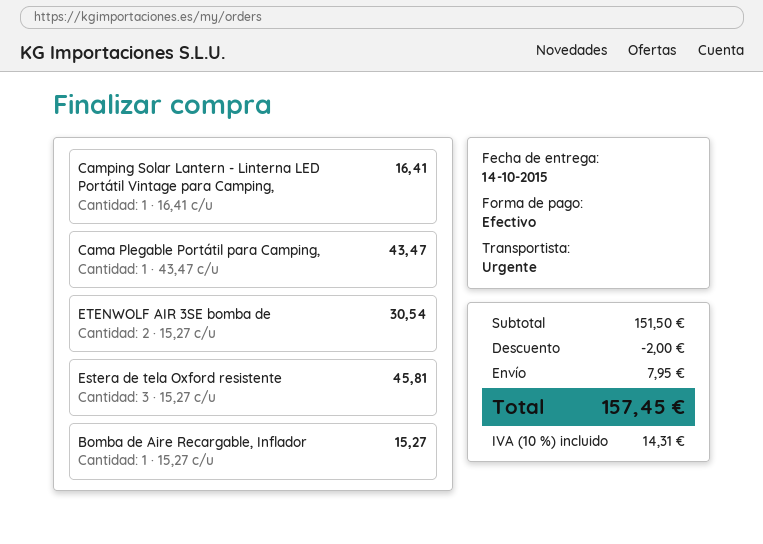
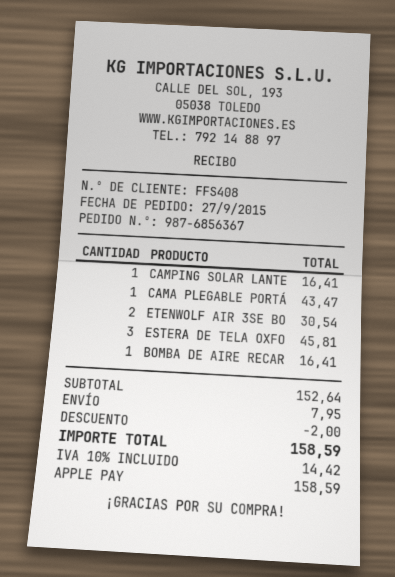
payment method: cash -> Apple Pay
Bomba de Aire Recargable, Inflador: 1 for 15.27 -> 1 for 16.41
subtotal: 151.50 -> 152.64
tax: 10% = 14.31 -> 10% = 14.42
total: 157.45 -> 158.59

